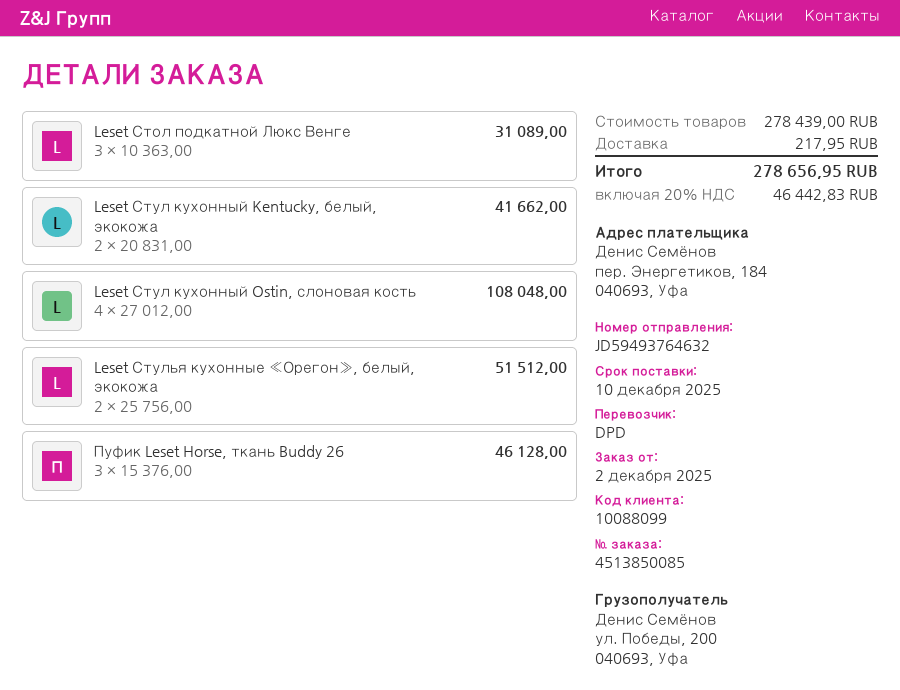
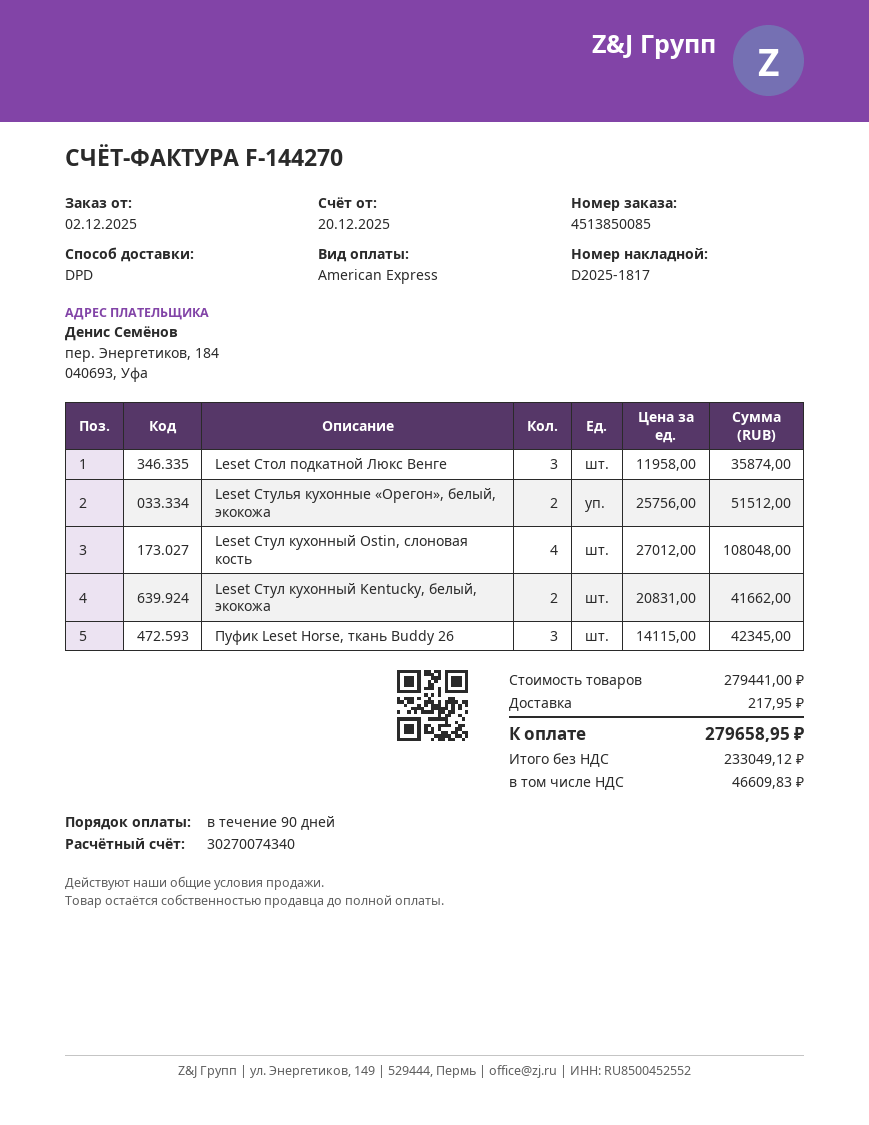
Leset Стол подкатной Люкс Венге: 3 x 10363.00 = 31089.00 -> 3 x 11958.00 = 35874.00
Пуфик Leset Horse, ткань Buddy 26: 3 x 15376.00 = 46128.00 -> 3 x 14115.00 = 42345.00
subtotal: 278439.00 -> 279441.00
tax: 46442.83 -> 46609.83
total: 278656.95 -> 279658.95

